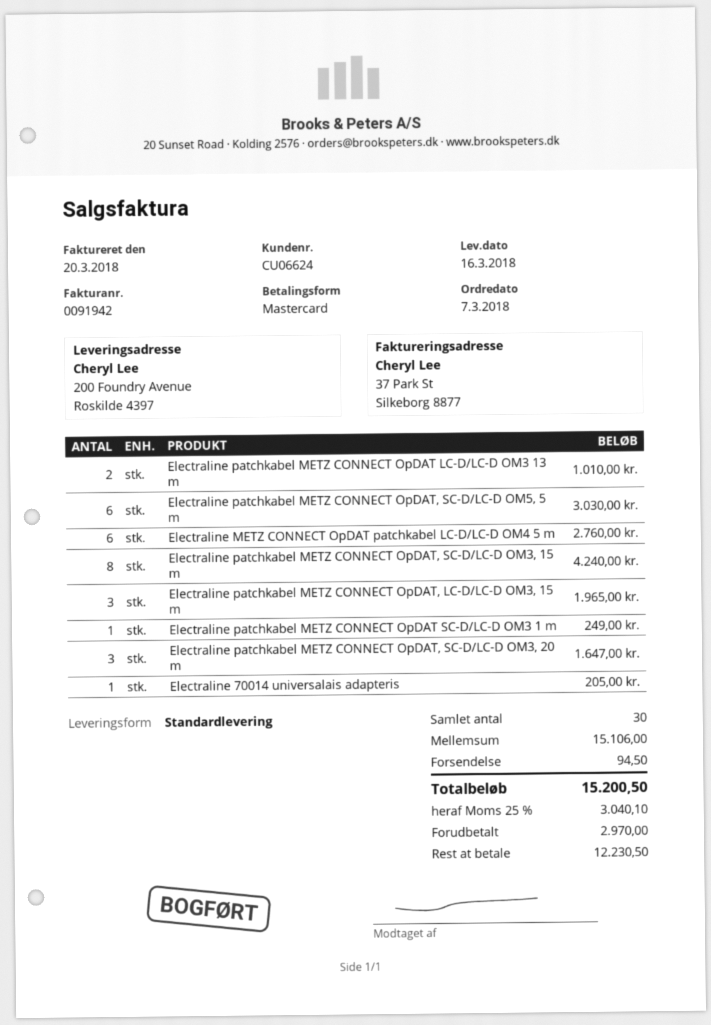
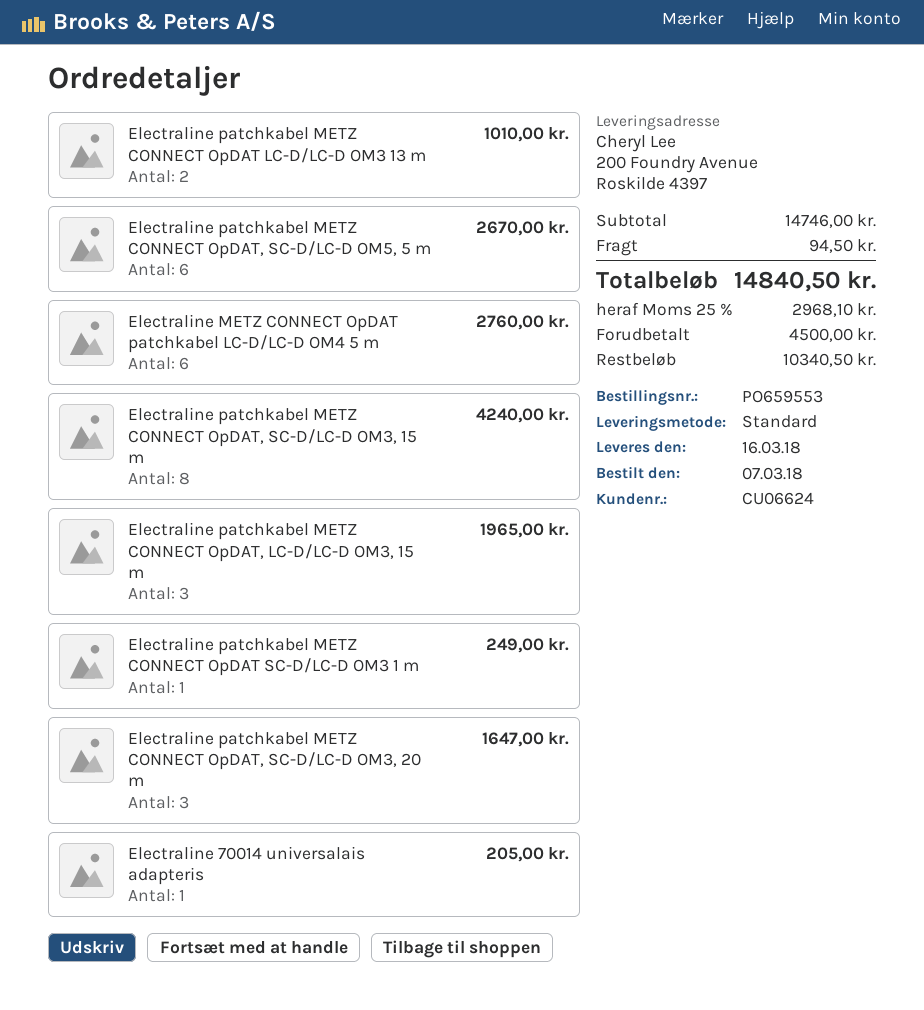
Electraline patchkabel METZ CONNECT OpDAT, SC-D/LC-D OM5, 5 m: 6 for 3030.00 -> 6 for 2670.00
subtotal: 15106.00 -> 14746.00
tax: 25% = 3040.10 -> 25% = 2968.10
total: 15200.50 -> 14840.50
deposit: 2970.00 -> 4500.00
balance: 12230.50 -> 10340.50

